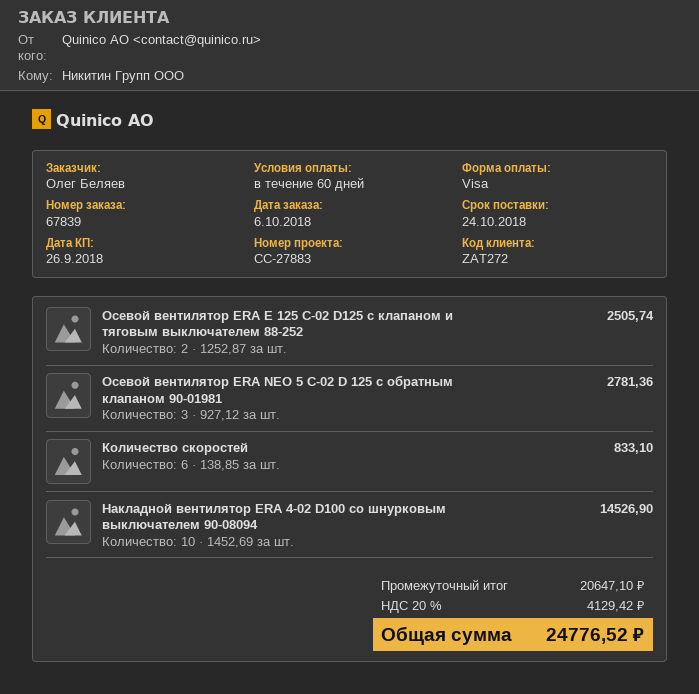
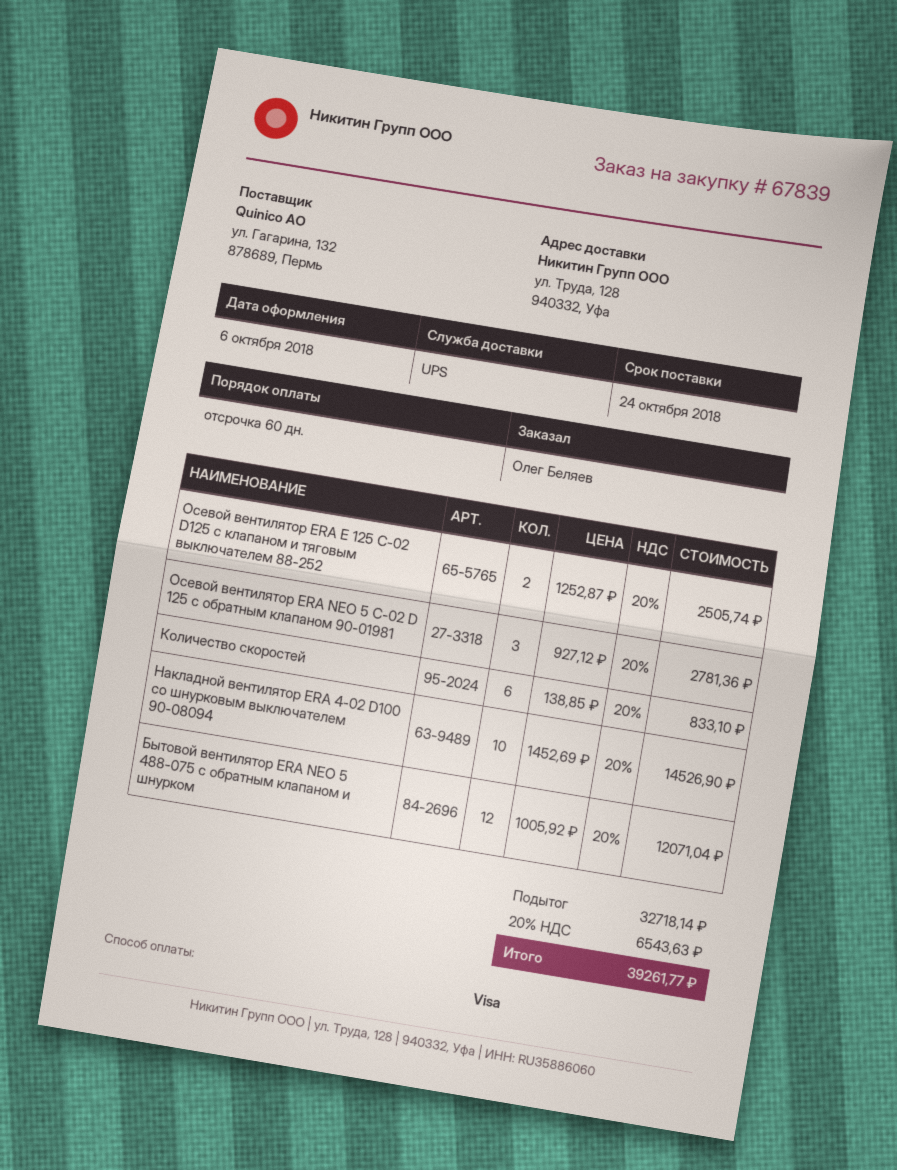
Бытовой вентилятор ERA NEO 5 488-075 с обратным клапаном и шнурком: none -> 12 x 1005.92 = 12071.04
subtotal: 20647.10 -> 32718.14
tax: 20% = 4129.42 -> 20% = 6543.63
total: 24776.52 -> 39261.77

